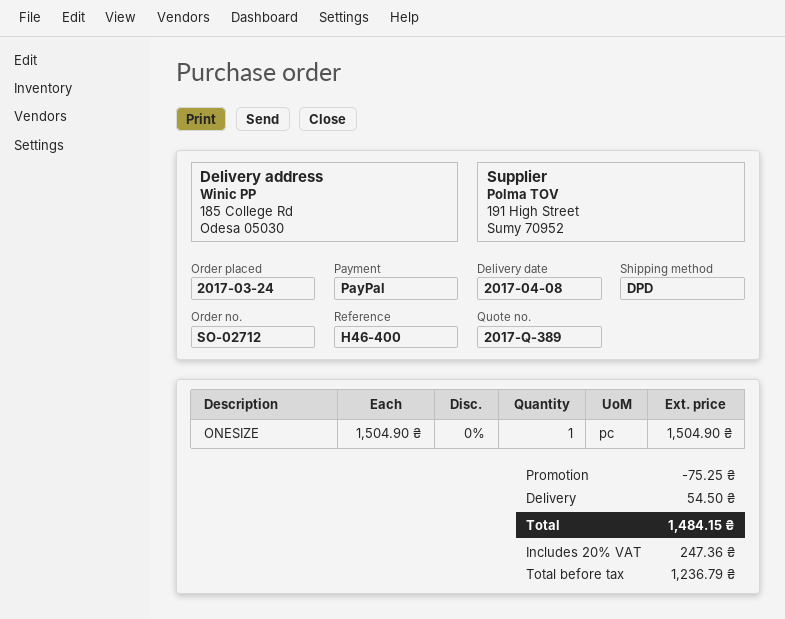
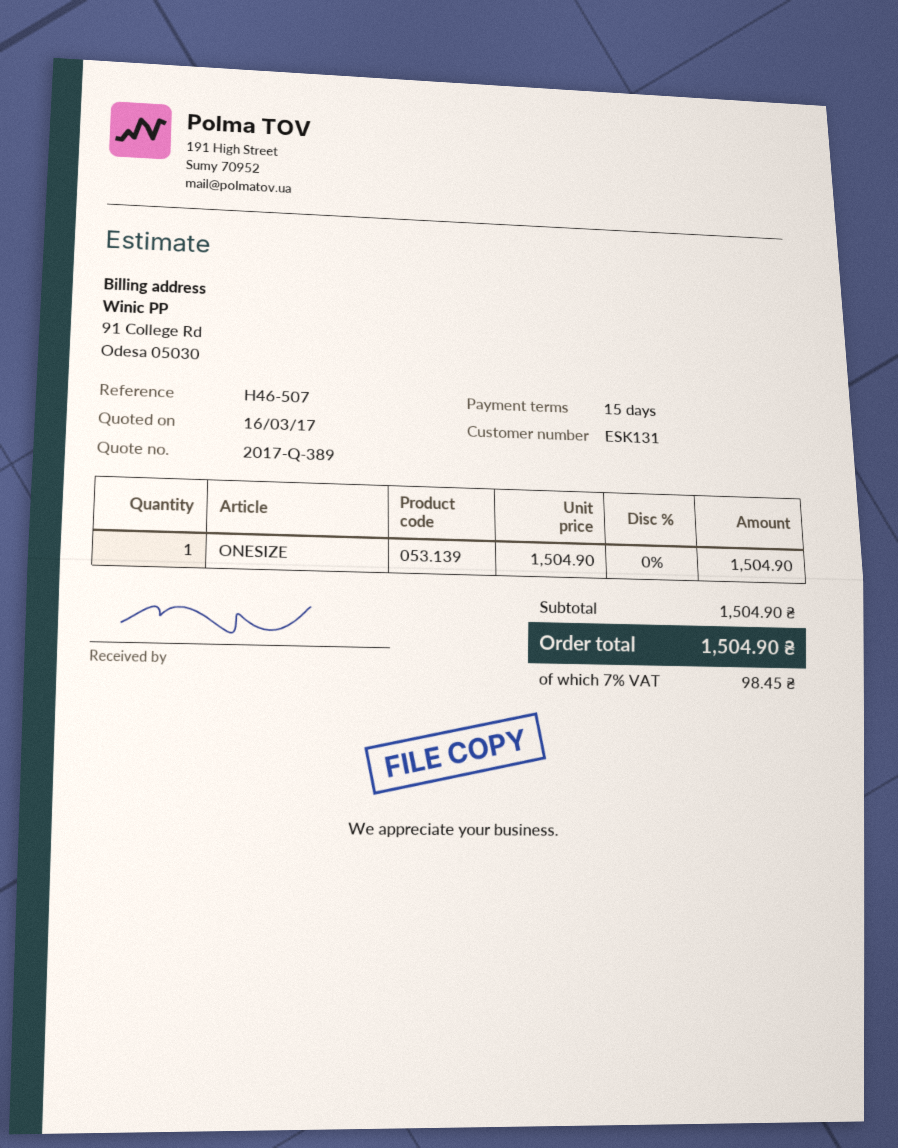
reference: H46-400 -> H46-507
discount: 75.25 -> none
shipping: 54.50 -> none
tax: 20% = 247.36 -> 7% = 98.45
total: 1484.15 -> 1504.90

